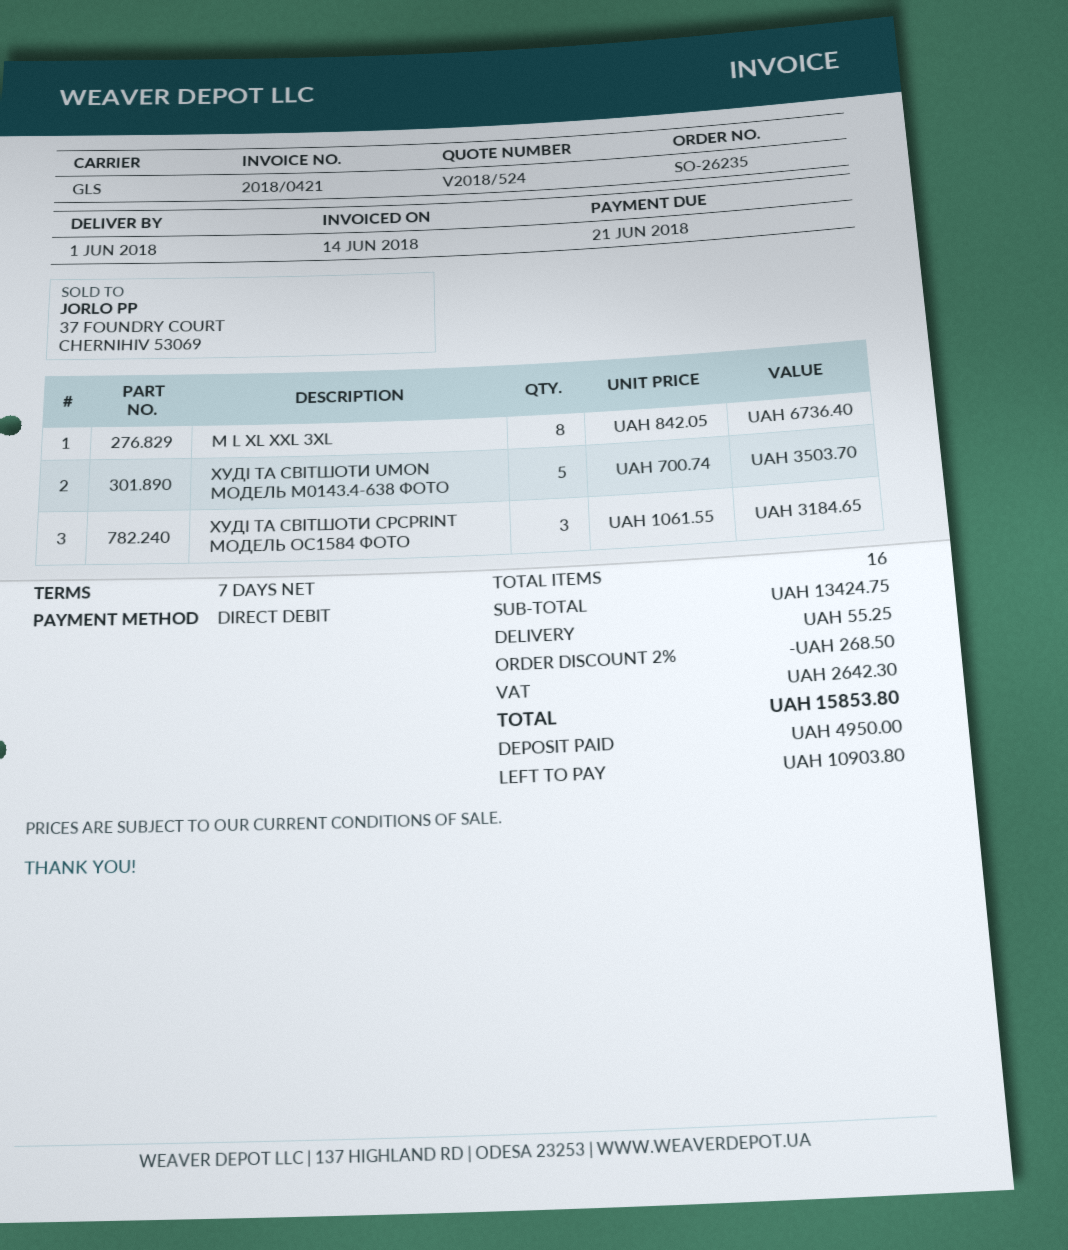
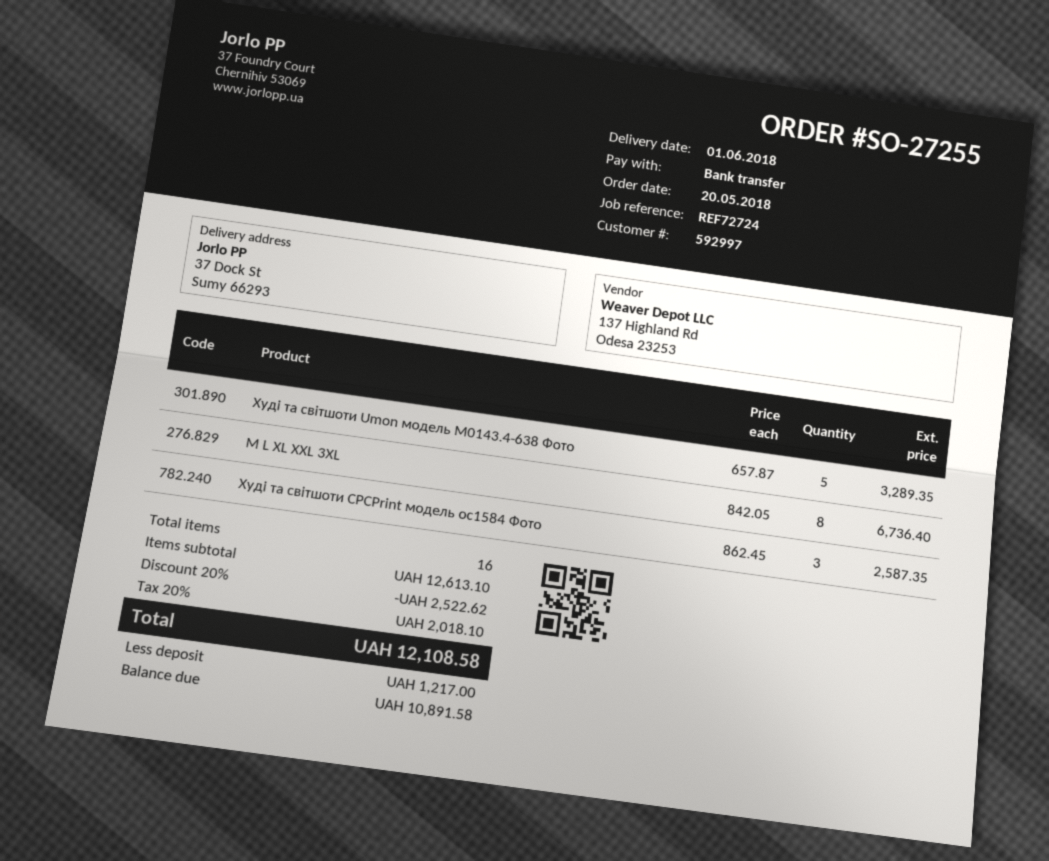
order number: SO-26235 -> SO-27255
payment method: direct debit -> bank transfer
ХУДІ ТА СВІТШОТИ UMON МОДЕЛЬ M0143.4-638 ФОТО: 5 x 700.74 = 3503.70 -> 5 x 657.87 = 3289.35
ХУДІ ТА СВІТШОТИ CPCPRINT МОДЕЛЬ OC1584 ФОТО: 3 x 1061.55 = 3184.65 -> 3 x 862.45 = 2587.35
subtotal: 13424.75 -> 12613.10
discount: 2% = 268.50 -> 20% = 2522.62
shipping: 55.25 -> none
tax: 2642.30 -> 2018.10
total: 15853.80 -> 12108.58
deposit: 4950.00 -> 1217.00
balance: 10903.80 -> 10891.58

